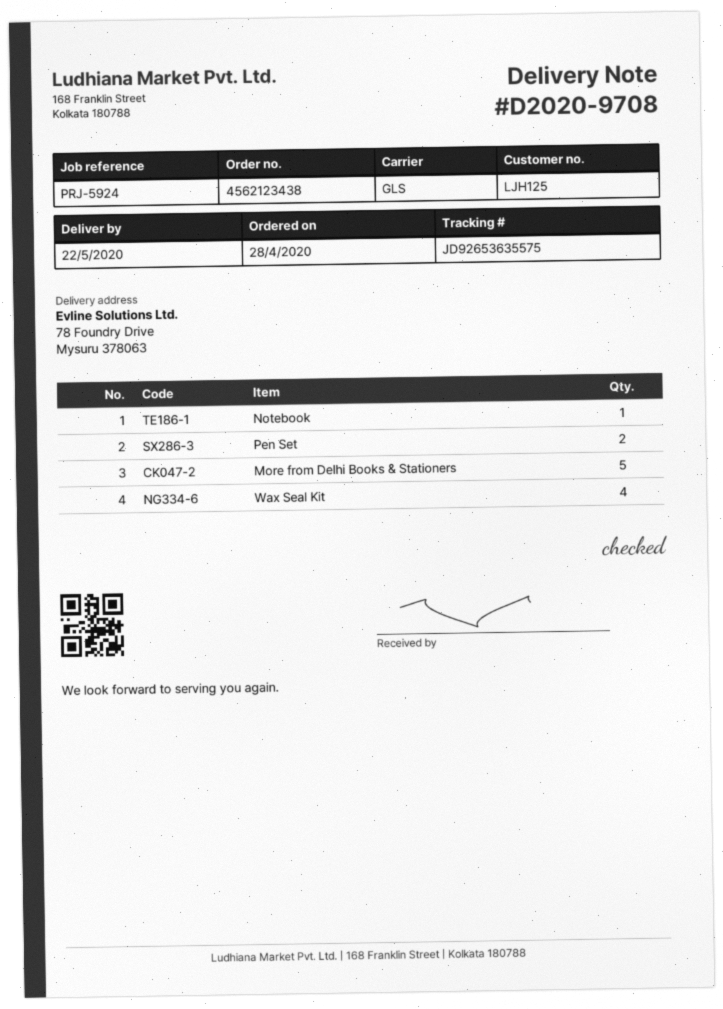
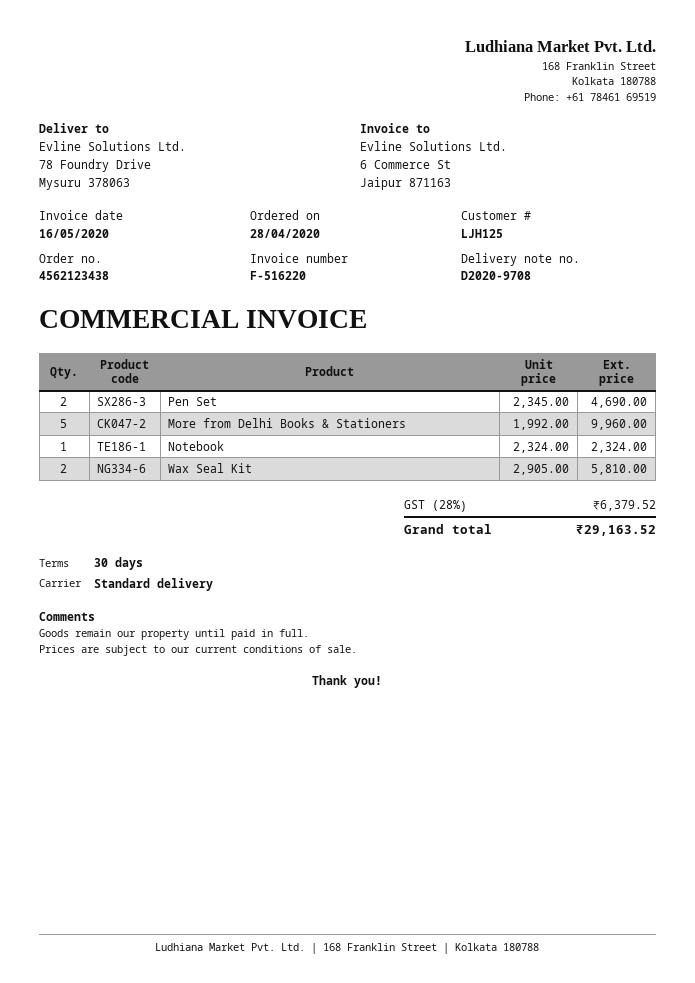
shipping method: GLS -> standard
Wax Seal Kit: 4 -> 2

